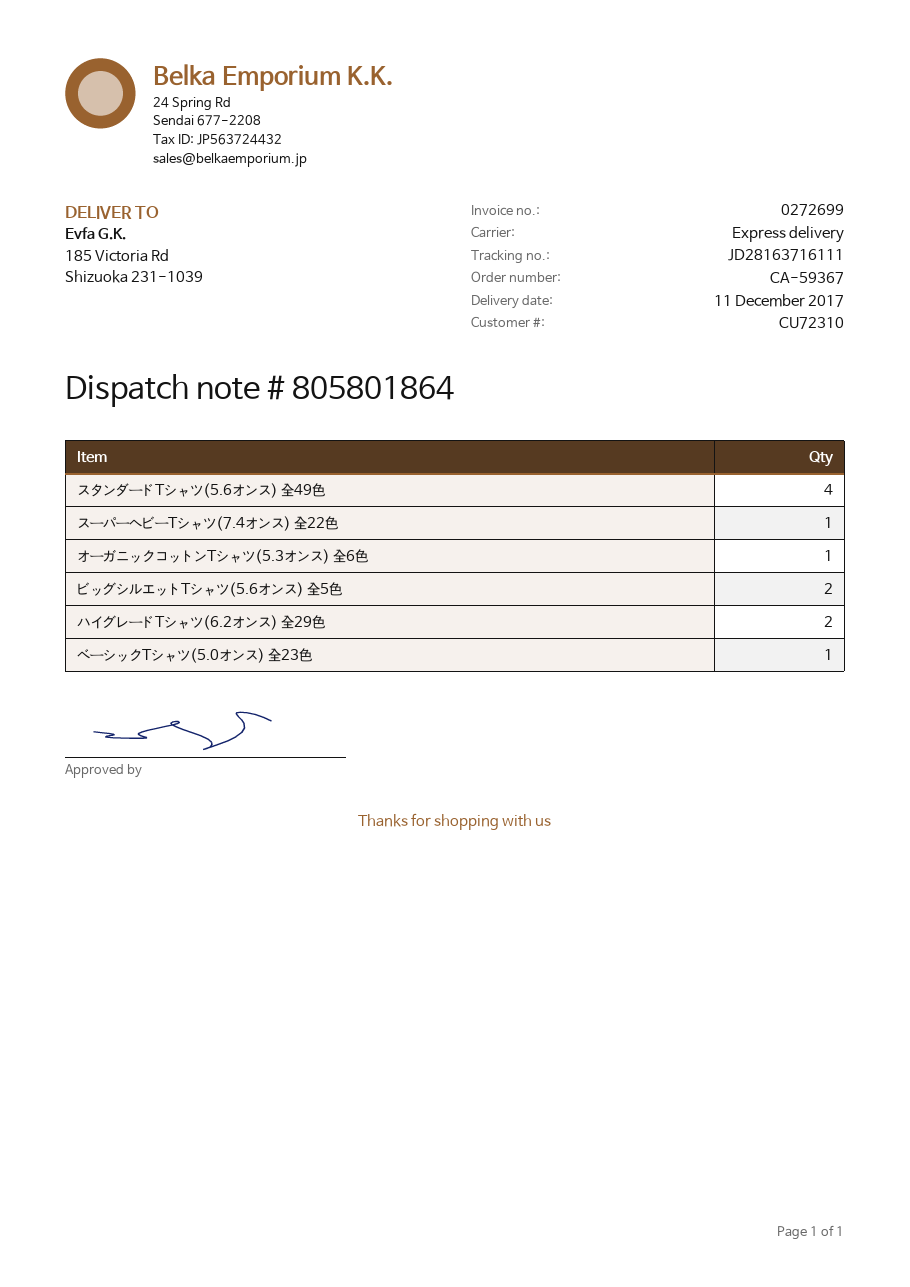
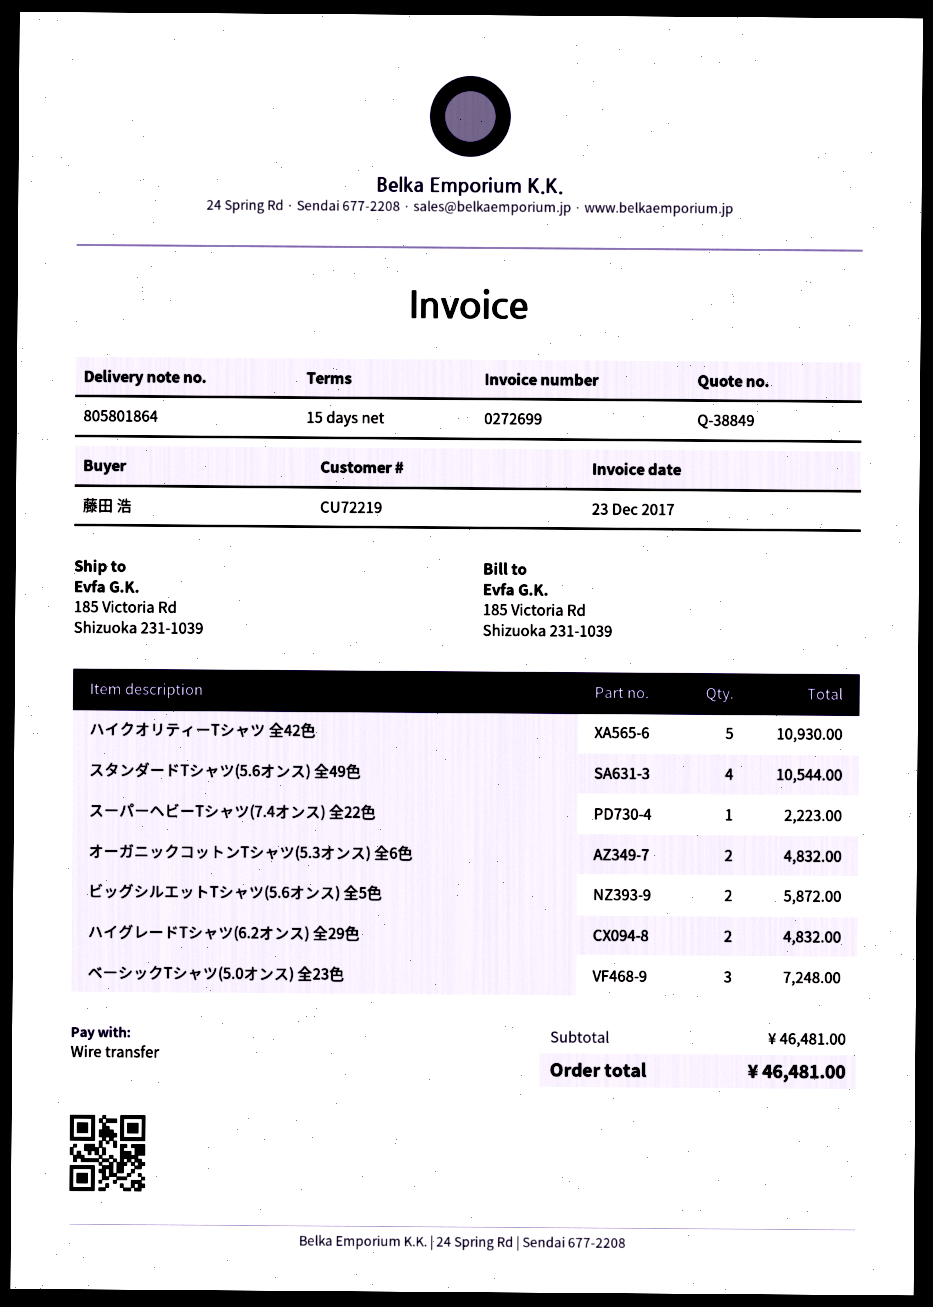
customer number: CU72310 -> CU72219
オーガニックコットンTシャツ(5.3オンス) 全6色: 1 -> 2
ベーシックTシャツ(5.0オンス) 全23色: 1 -> 3
ハイクオリティーTシャツ 全42色: none -> 5

